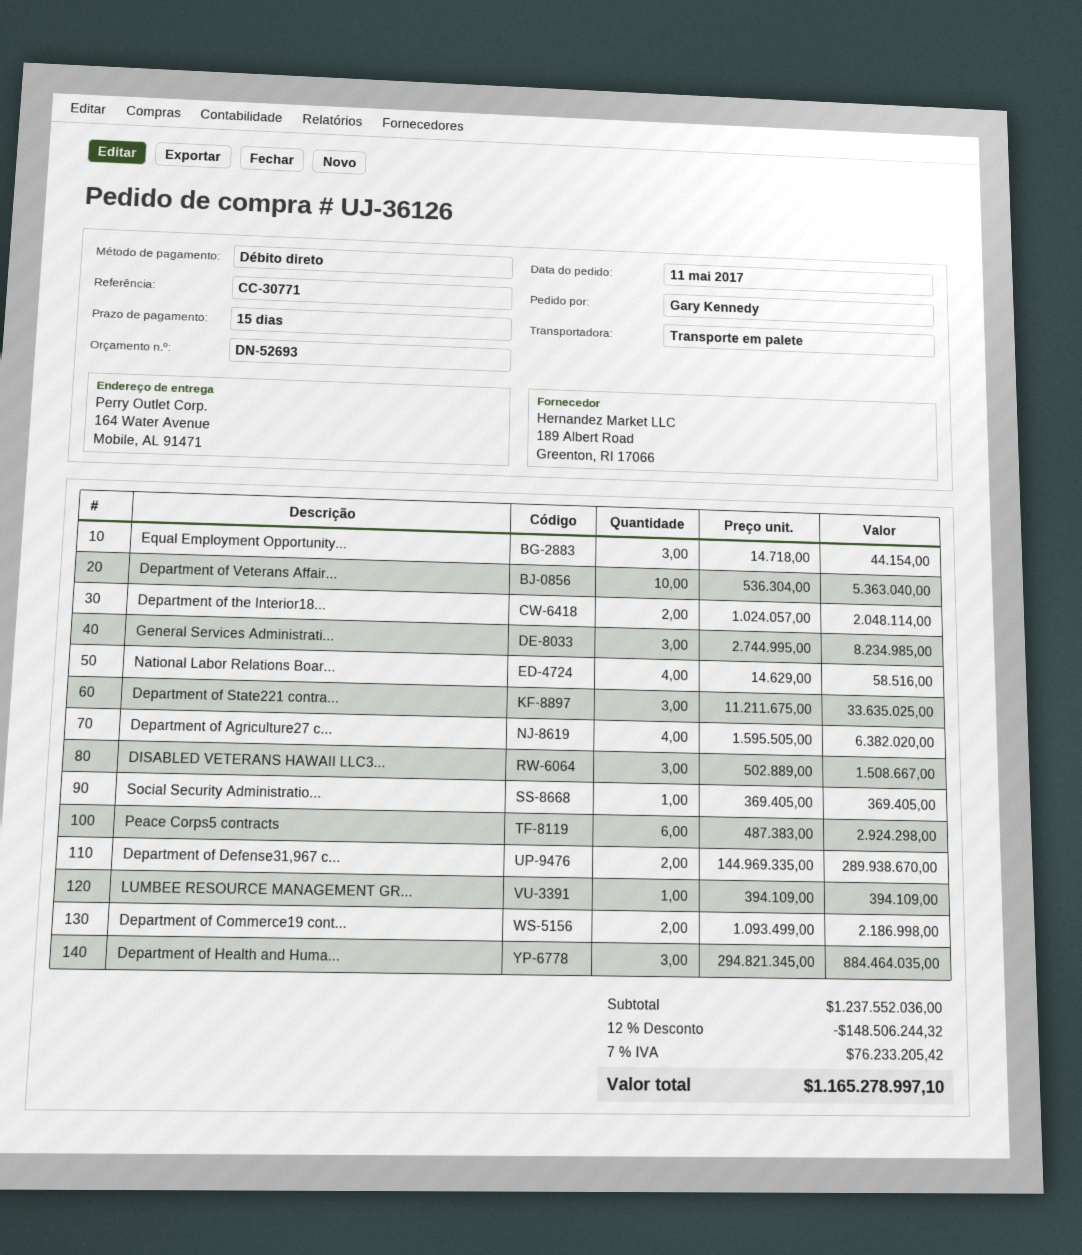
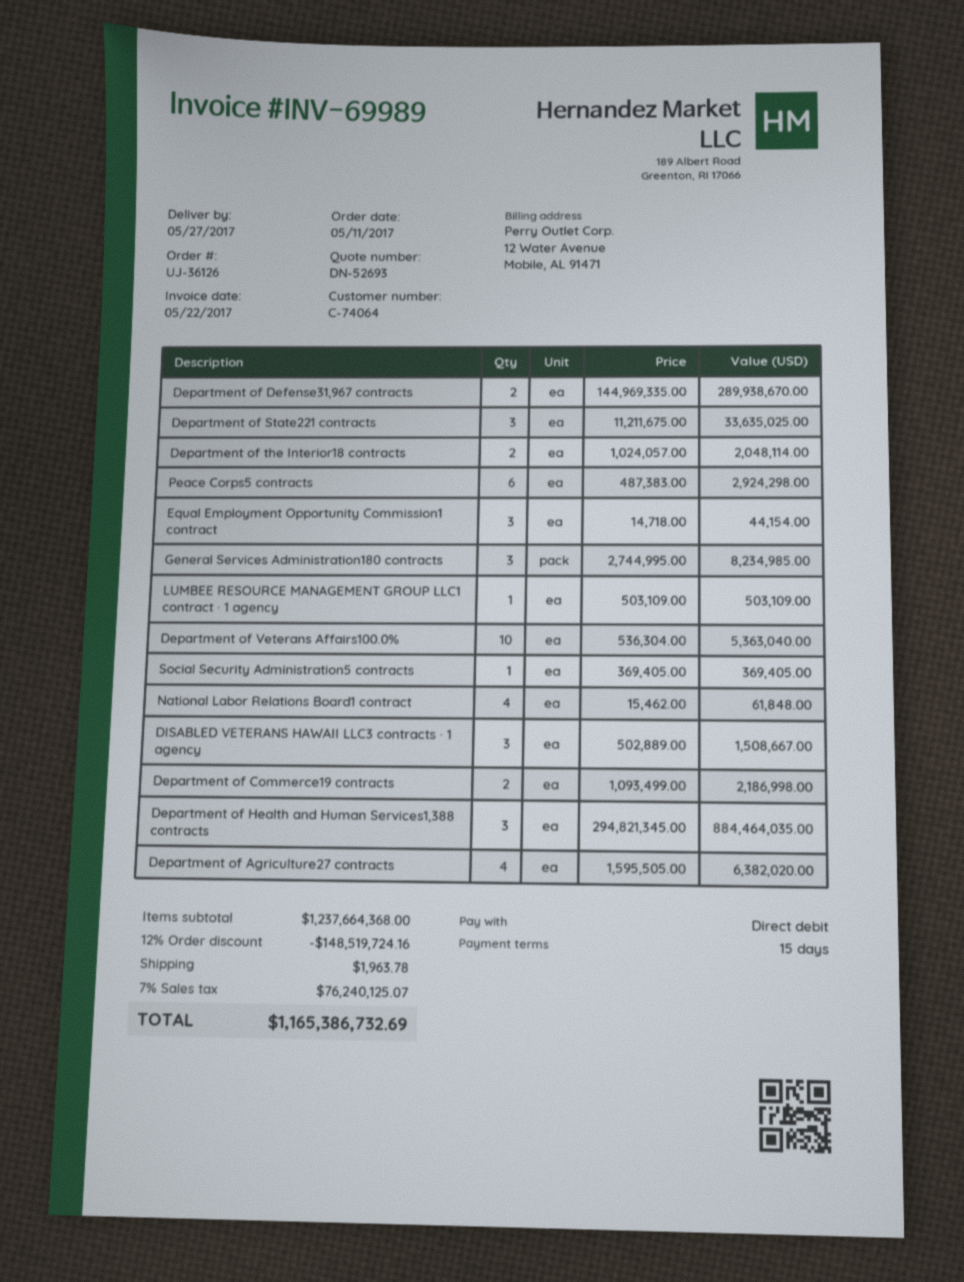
National Labor Relations Boar...: 4 x 14629.00 = 58516.00 -> 4 x 15462.00 = 61848.00
LUMBEE RESOURCE MANAGEMENT GR...: 1 x 394109.00 = 394109.00 -> 1 x 503109.00 = 503109.00
subtotal: 1237552036.00 -> 1237664368.00
discount: 12% = 148506244.32 -> 12% = 148519724.16
shipping: none -> 1963.78
tax: 7% = 76233205.42 -> 7% = 76240125.07
total: 1165278997.10 -> 1165386732.69

